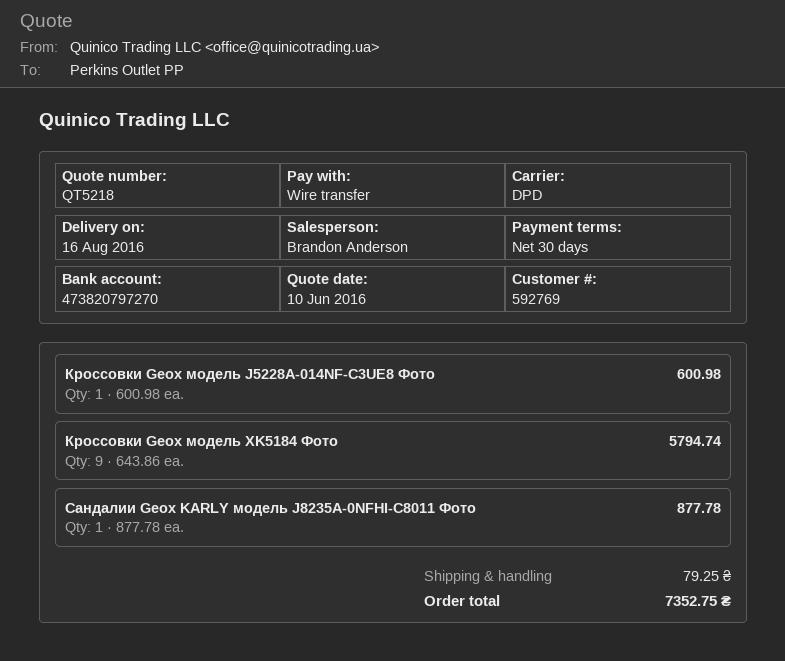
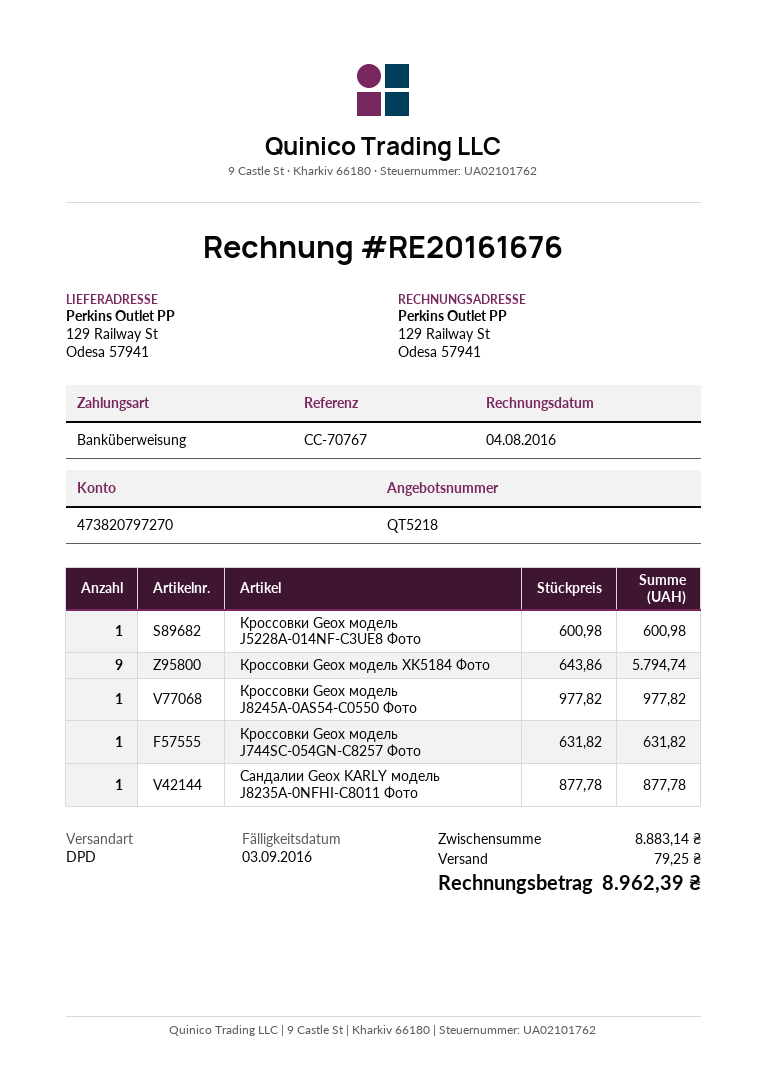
Кроссовки Geox модель J8245A-0AS54-C0550 Фото: none -> 1 x 977.82 = 977.82
Кроссовки Geox модель J744SC-054GN-C8257 Фото: none -> 1 x 631.82 = 631.82
total: 7352.75 -> 8962.39

